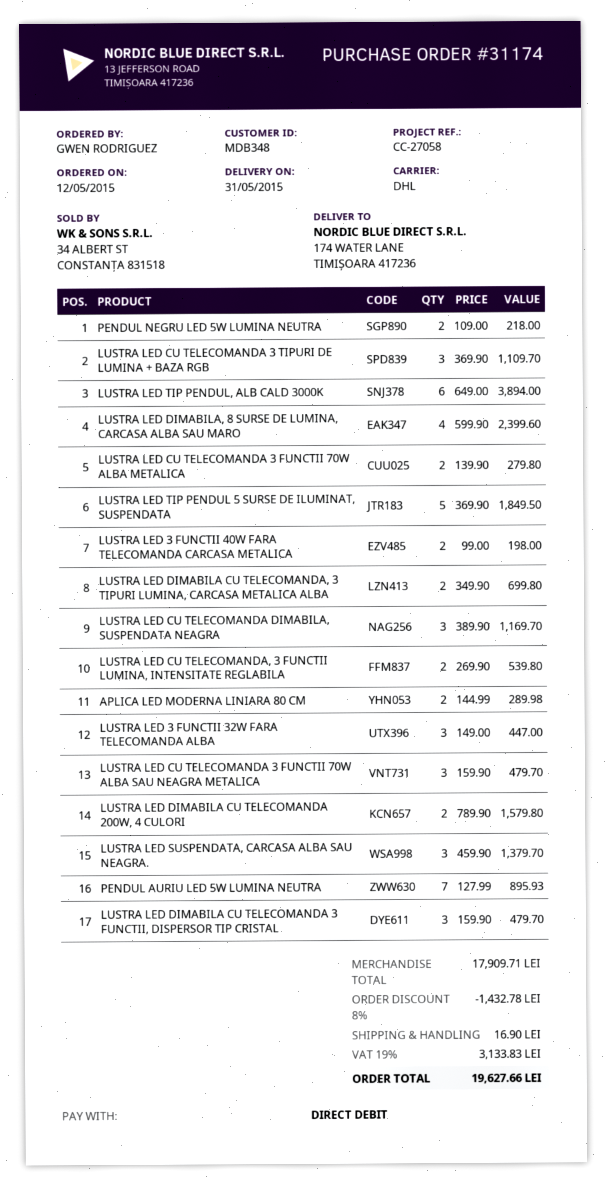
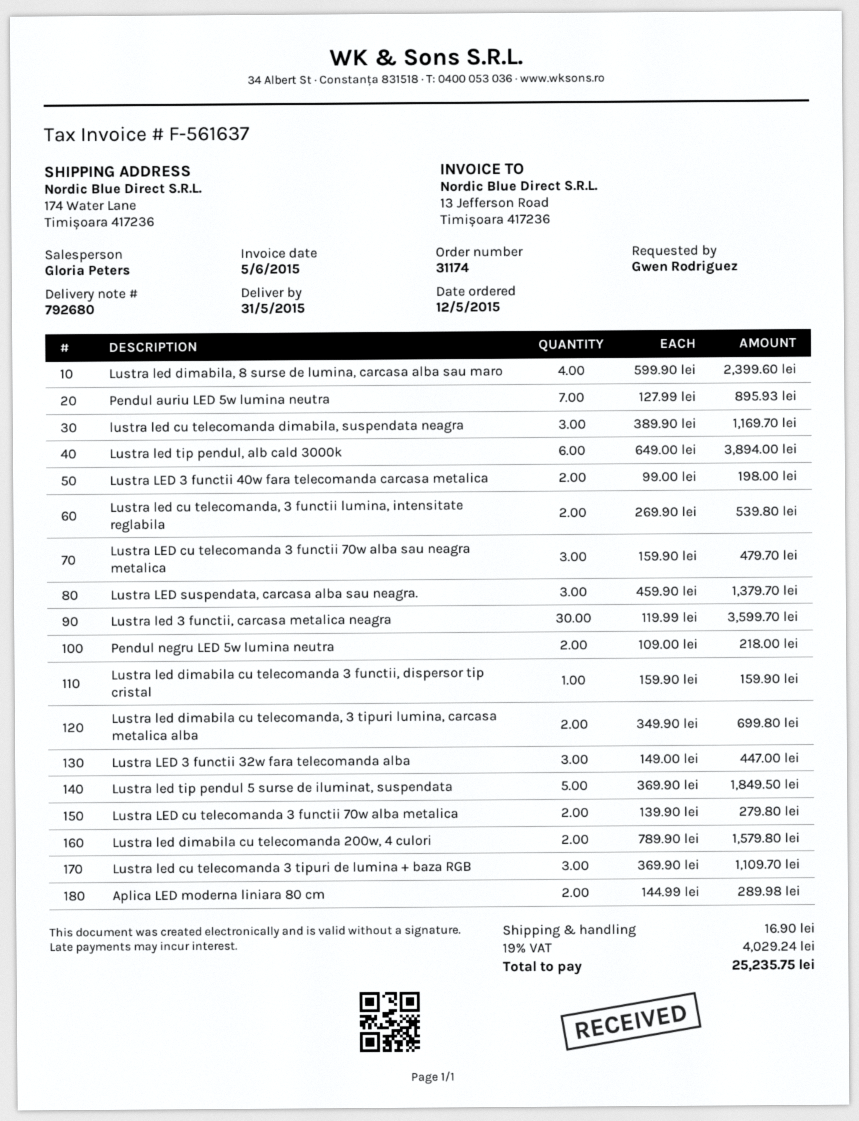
LUSTRA LED DIMABILA CU TELECOMANDA 3 FUNCTII, DISPERSOR TIP CRISTAL: 3 x 159.90 = 479.70 -> 1 x 159.90 = 159.90
Lustra led 3 functii, carcasa metalica neagra: none -> 30 x 119.99 = 3599.70
discount: 8% = 1432.78 -> none
tax: 19% = 3133.83 -> 19% = 4029.24
total: 19627.66 -> 25235.75

